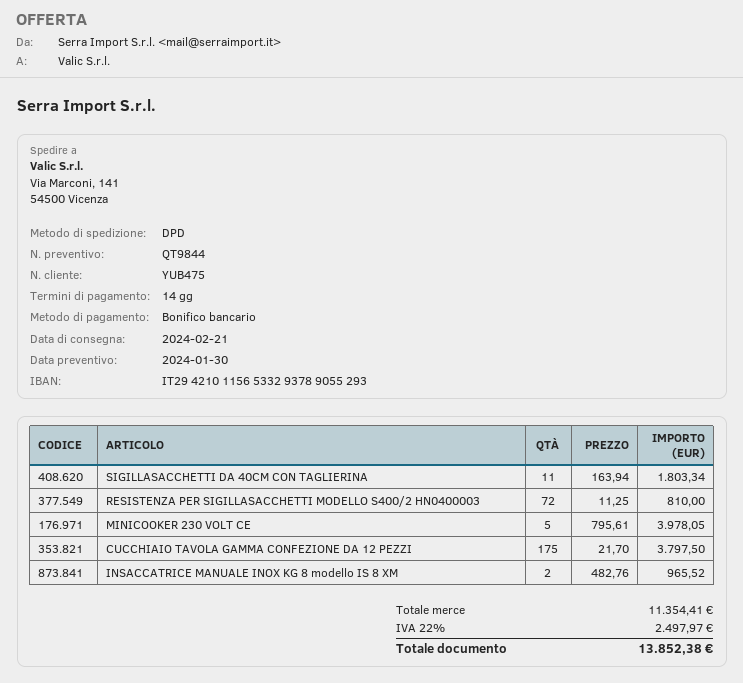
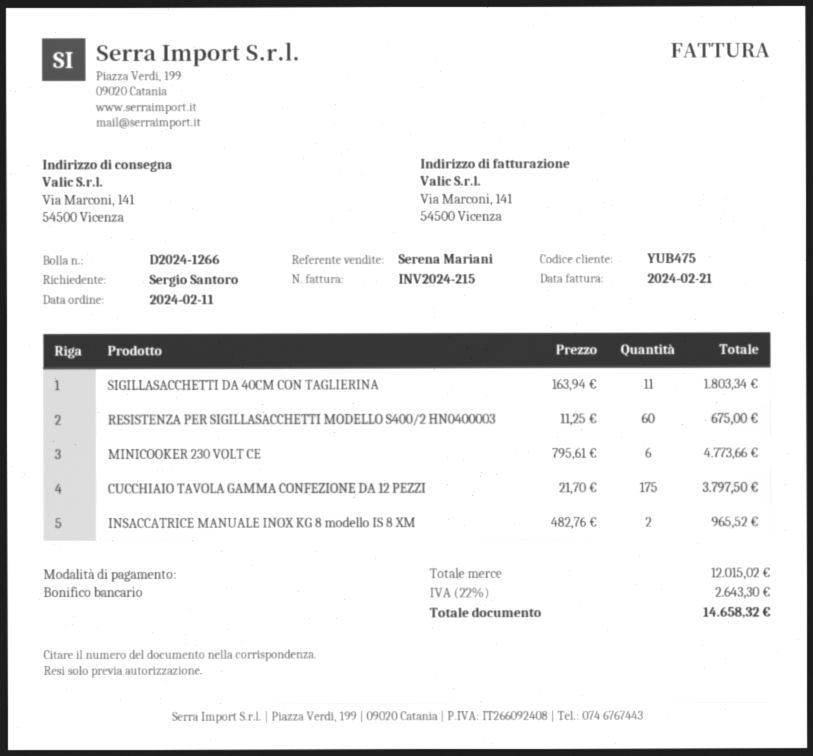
RESISTENZA PER SIGILLASACCHETTI MODELLO S400/2 HN0400003: 72 x 11.25 = 810.00 -> 60 x 11.25 = 675.00
MINICOOKER 230 VOLT CE: 5 x 795.61 = 3978.05 -> 6 x 795.61 = 4773.66
subtotal: 11354.41 -> 12015.02
tax: 22% = 2497.97 -> 22% = 2643.30
total: 13852.38 -> 14658.32

